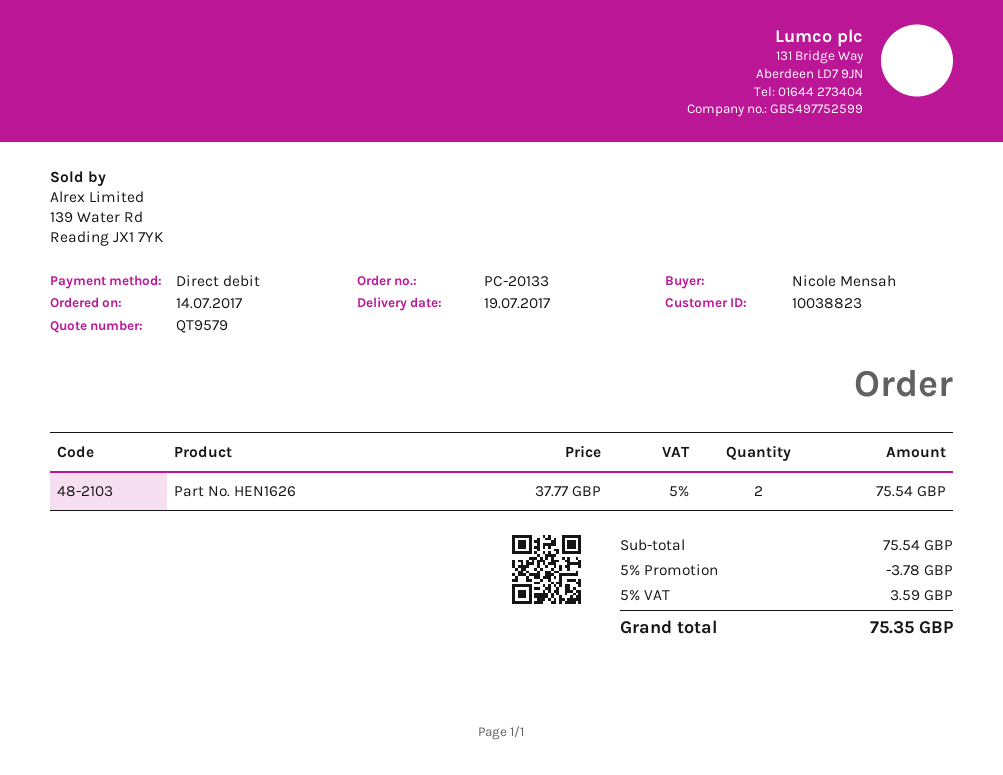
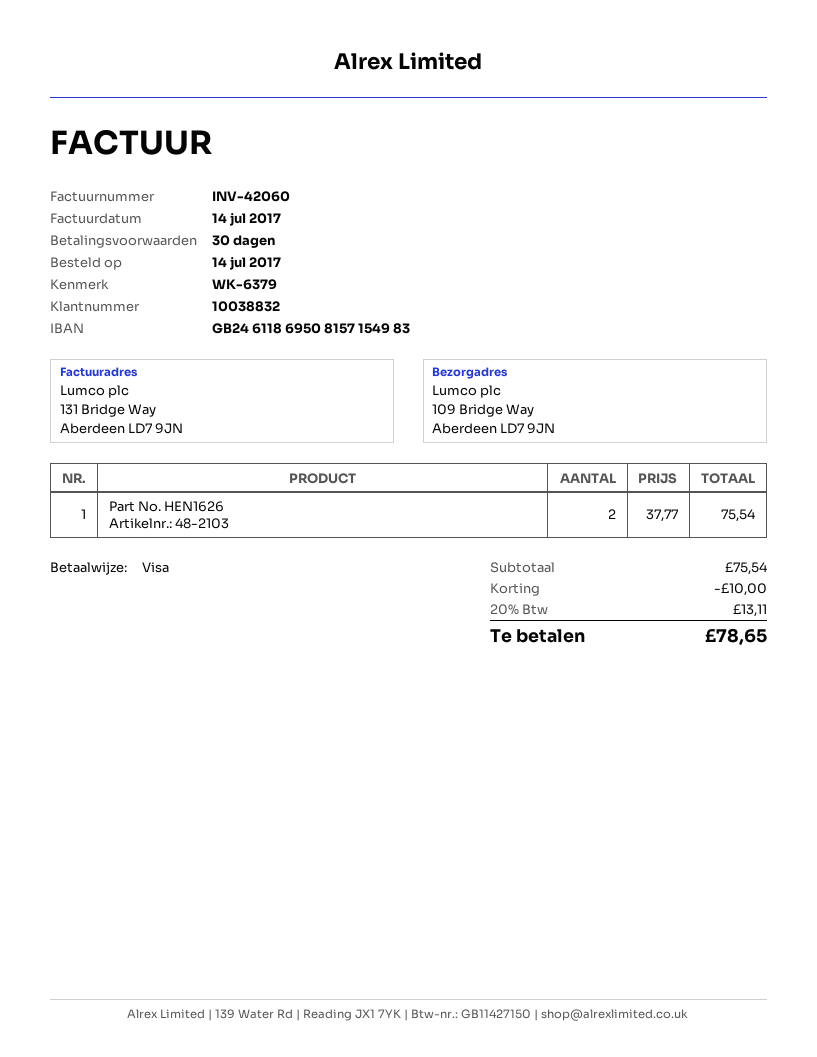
customer number: 10038823 -> 10038832
payment method: direct debit -> Visa
discount: 3.78 -> 10.00
tax: 5% = 3.59 -> 20% = 13.11
total: 75.35 -> 78.65

